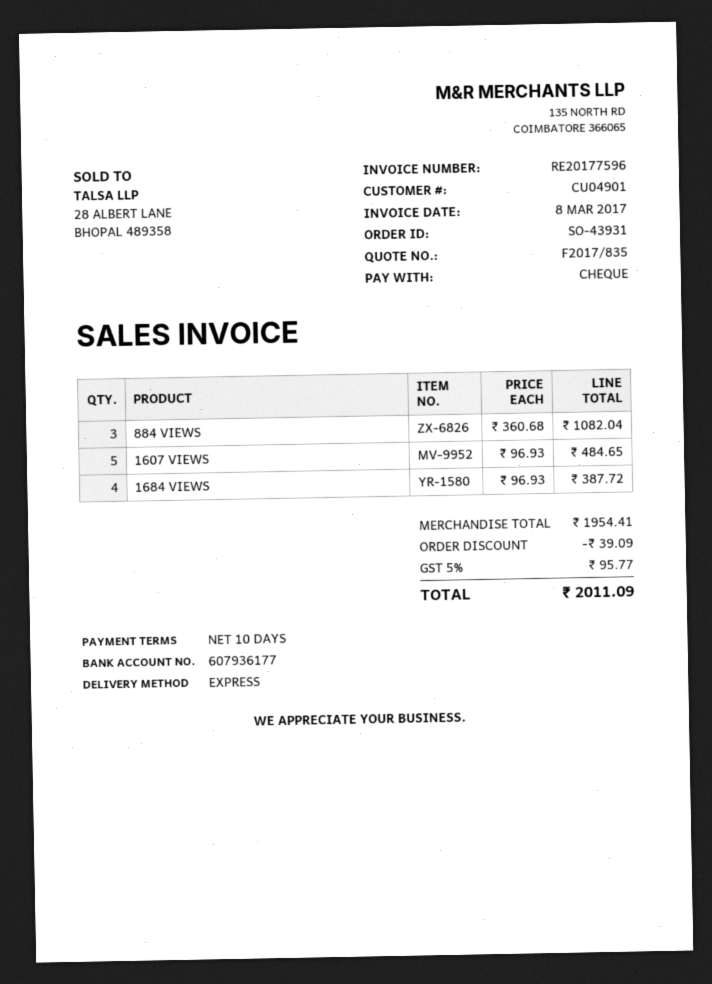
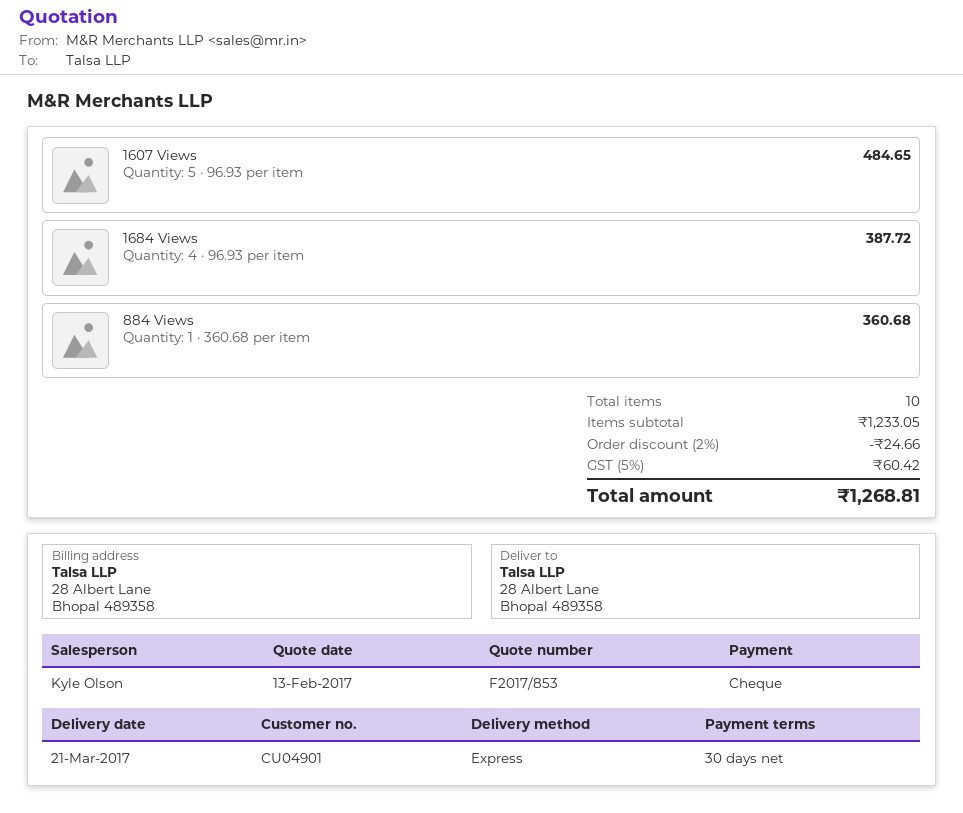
quote number: F2017/835 -> F2017/853
payment terms: 10 days -> 30 days
884 VIEWS: 3 x 360.68 = 1082.04 -> 1 x 360.68 = 360.68
subtotal: 1954.41 -> 1233.05
discount: 39.09 -> 24.66
tax: 5% = 95.77 -> 5% = 60.42
total: 2011.09 -> 1268.81

